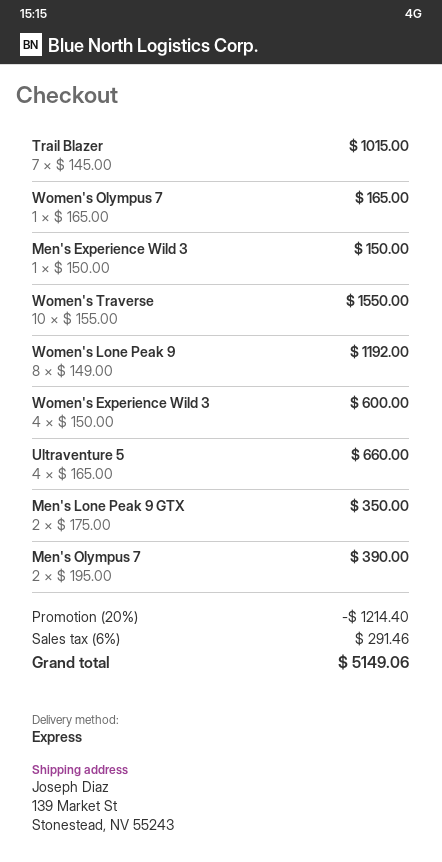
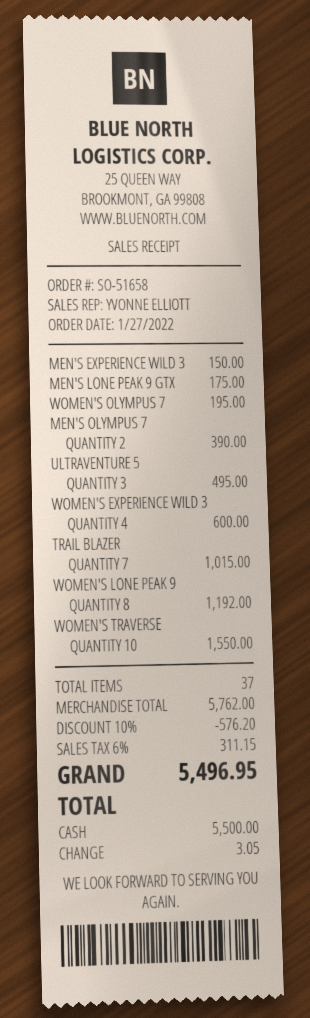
Women's Olympus 7: 1 for 165.00 -> 1 for 195.00
Ultraventure 5: 4 for 660.00 -> 3 for 495.00
Men's Lone Peak 9 GTX: 2 for 350.00 -> 1 for 175.00
discount: 20% = 1214.40 -> 10% = 576.20
tax: 6% = 291.46 -> 6% = 311.15
total: 5149.06 -> 5496.95

